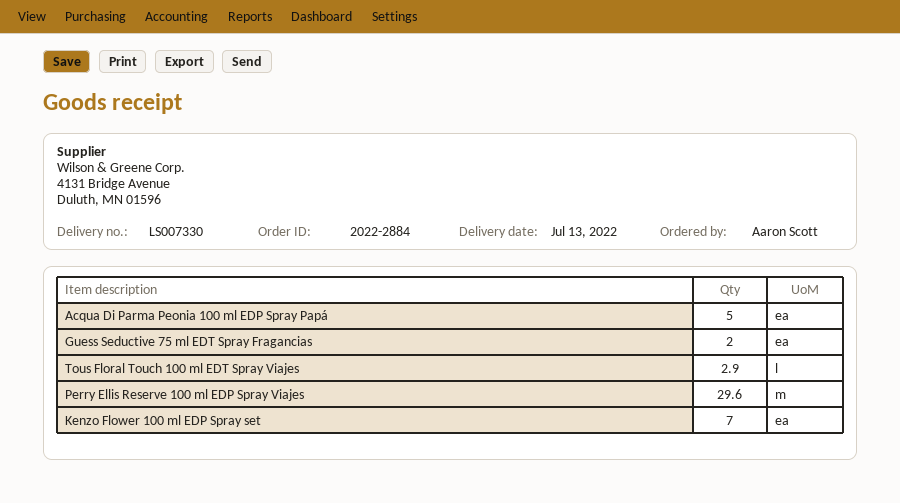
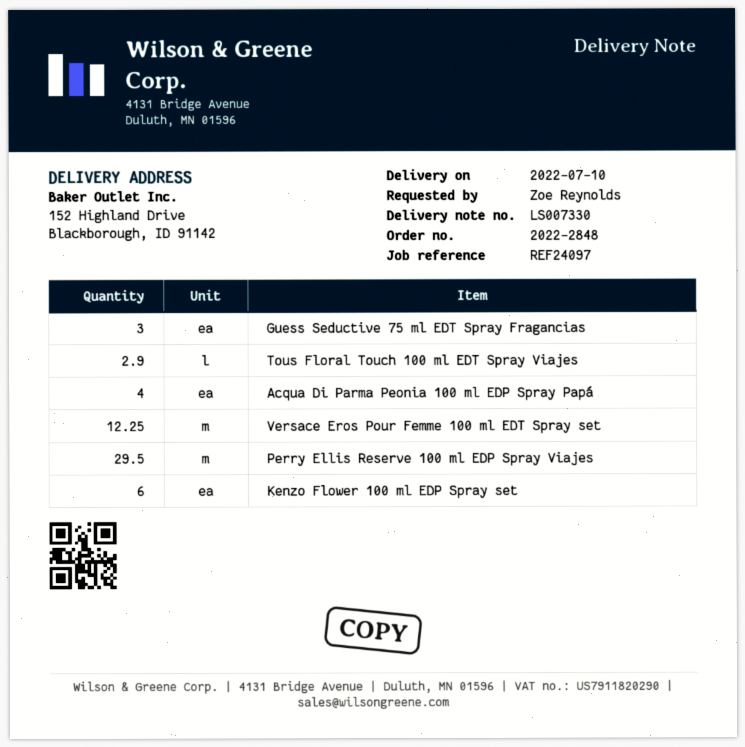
order number: 2022-2884 -> 2022-2848
delivery date: 2022-07-13 -> 2022-07-10
ordered by: Aaron Scott -> Zoe Reynolds
Acqua Di Parma Peonia 100 ml EDP Spray Papá: 5 -> 4
Guess Seductive 75 ml EDT Spray Fragancias: 2 -> 3
Perry Ellis Reserve 100 ml EDP Spray Viajes: 29.6 -> 29.5
Kenzo Flower 100 ml EDP Spray set: 7 -> 6
Versace Eros Pour Femme 100 ml EDT Spray set: none -> 12.25

